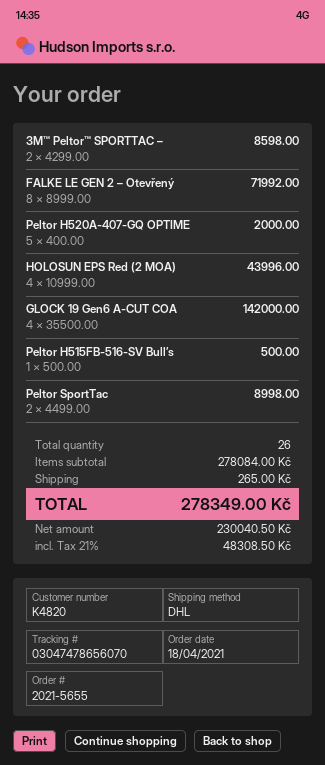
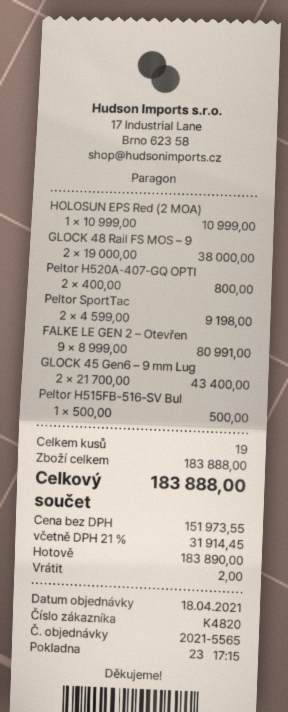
order number: 2021-5655 -> 2021-5565
3M™ Peltor™ SPORTTAC –: 2 x 4299.00 = 8598.00 -> none
FALKE LE GEN 2 – Otevřený: 8 x 8999.00 = 71992.00 -> 9 x 8999.00 = 80991.00
Peltor H520A-407-GQ OPTIME: 5 x 400.00 = 2000.00 -> 2 x 400.00 = 800.00
HOLOSUN EPS Red (2 MOA): 4 x 10999.00 = 43996.00 -> 1 x 10999.00 = 10999.00
GLOCK 19 Gen6 A-CUT COA: 4 x 35500.00 = 142000.00 -> none
Peltor SportTac: 2 x 4499.00 = 8998.00 -> 2 x 4599.00 = 9198.00
GLOCK 48 Rail FS MOS – 9: none -> 2 x 19000.00 = 38000.00
GLOCK 45 Gen6 – 9 mm Lug: none -> 2 x 21700.00 = 43400.00
total quantity: 26 -> 19
subtotal: 278084.00 -> 183888.00
shipping: 265.00 -> none
net: 230040.50 -> 151973.55
tax: 21% = 48308.50 -> 21% = 31914.45
total: 278349.00 -> 183888.00

